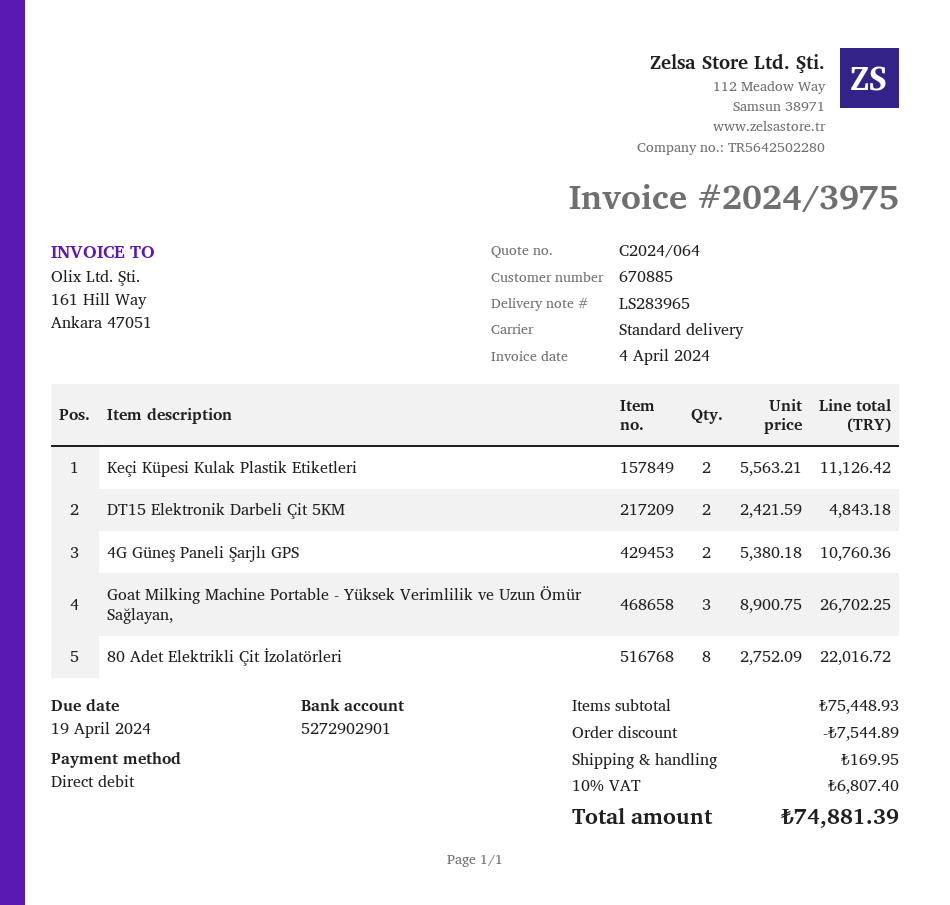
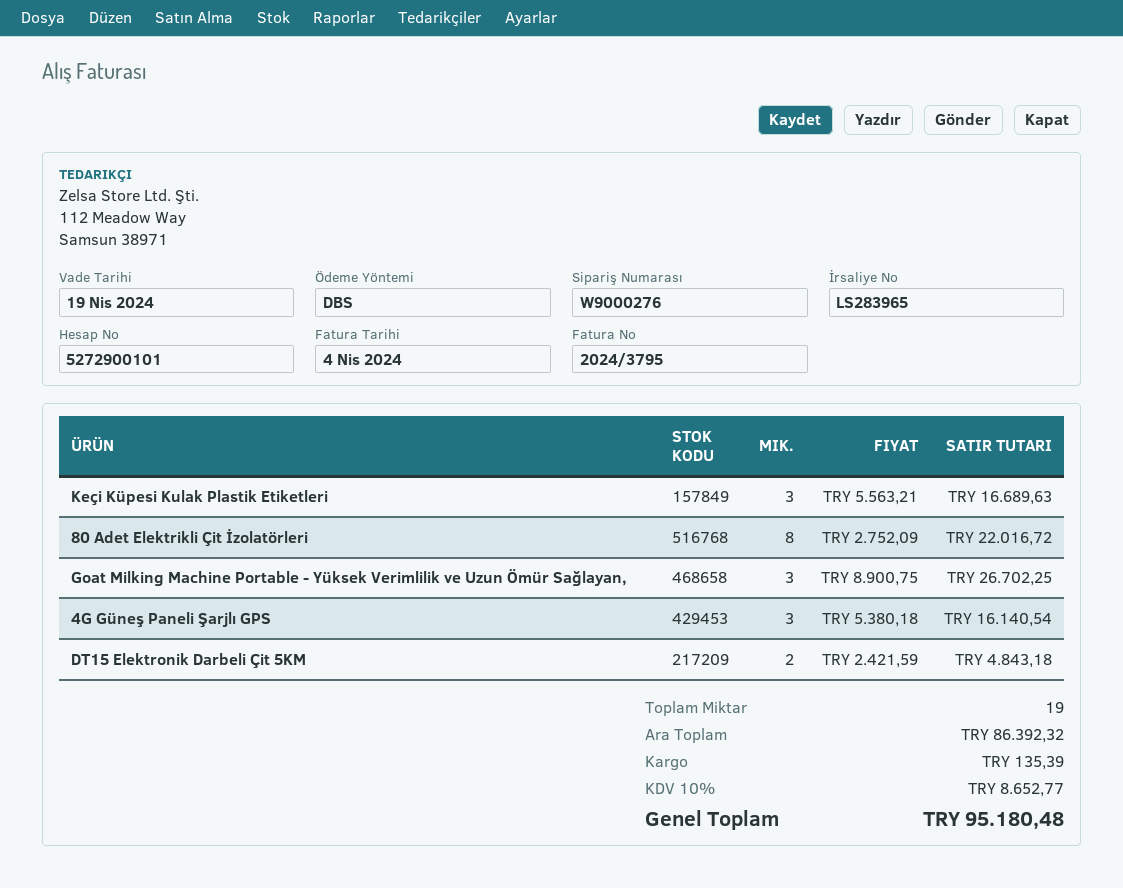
invoice number: 2024/3975 -> 2024/3795
bank account: 5272902901 -> 5272900101
Keçi Küpesi Kulak Plastik Etiketleri: 2 x 5563.21 = 11126.42 -> 3 x 5563.21 = 16689.63
4G Güneş Paneli Şarjlı GPS: 2 x 5380.18 = 10760.36 -> 3 x 5380.18 = 16140.54
subtotal: 75448.93 -> 86392.32
discount: 7544.89 -> none
shipping: 169.95 -> 135.39
tax: 10% = 6807.40 -> 10% = 8652.77
total: 74881.39 -> 95180.48

